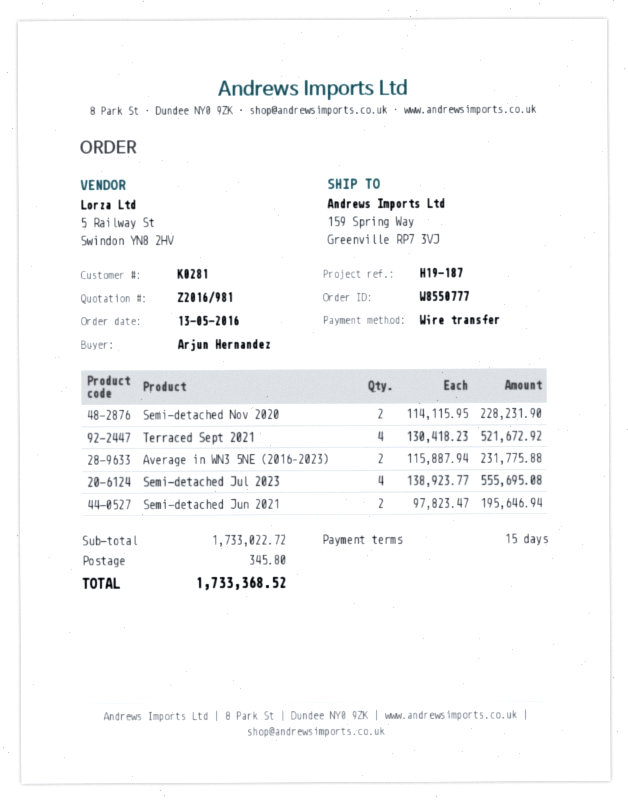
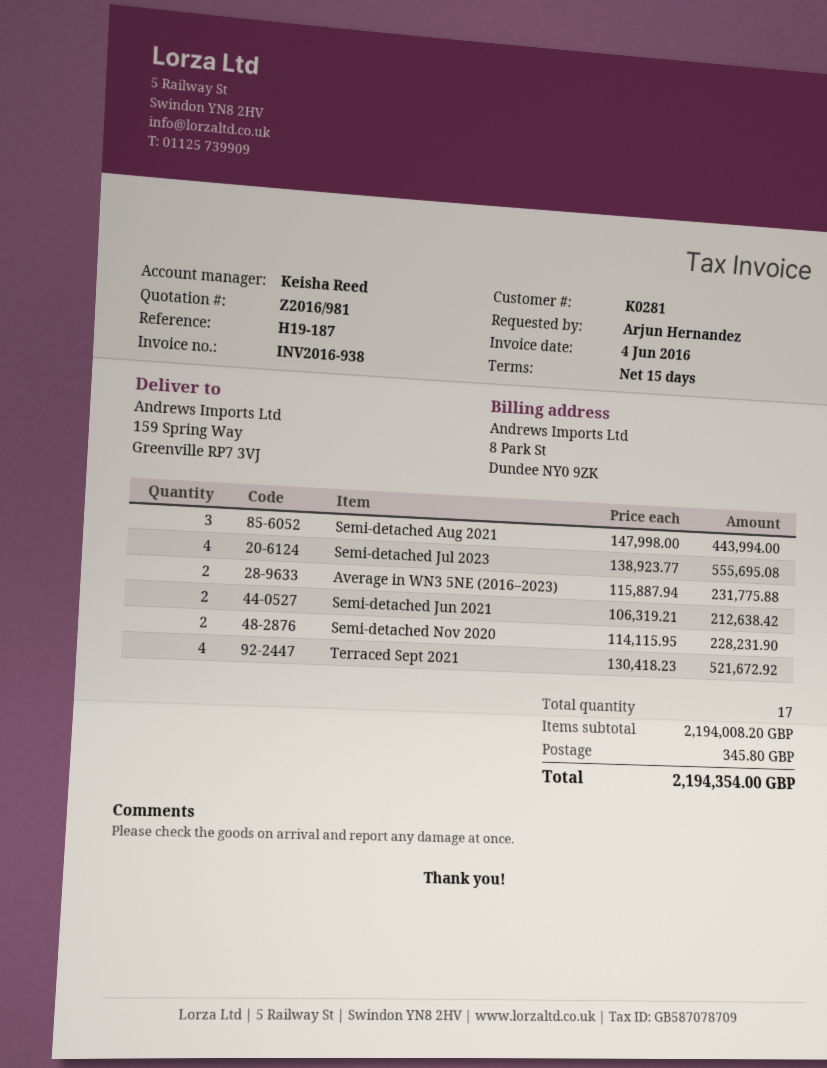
Semi-detached Jun 2021: 2 x 97823.47 = 195646.94 -> 2 x 106319.21 = 212638.42
Semi-detached Aug 2021: none -> 3 x 147998.00 = 443994.00
subtotal: 1733022.72 -> 2194008.20
total: 1733368.52 -> 2194354.00

